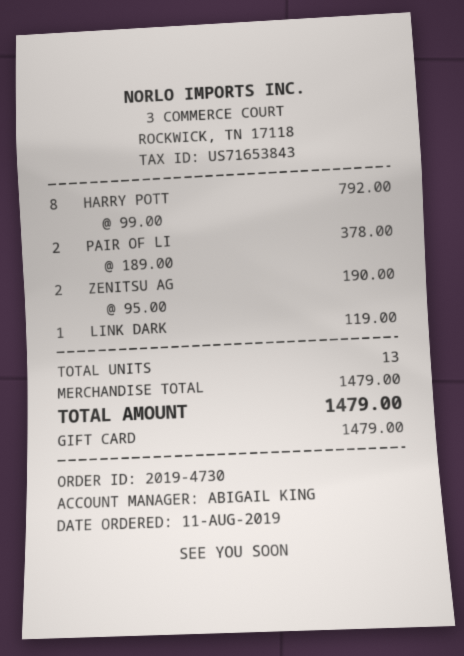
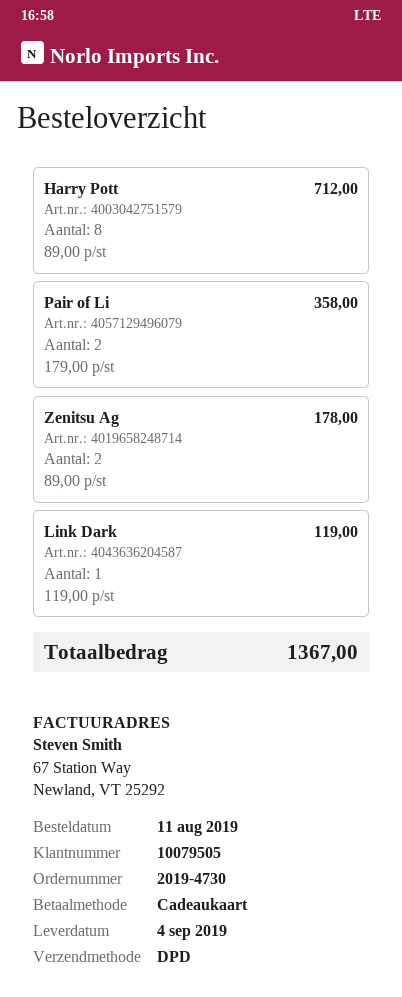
HARRY POTT: 8 x 99.00 = 792.00 -> 8 x 89.00 = 712.00
PAIR OF LI: 2 x 189.00 = 378.00 -> 2 x 179.00 = 358.00
ZENITSU AG: 2 x 95.00 = 190.00 -> 2 x 89.00 = 178.00
total: 1479.00 -> 1367.00

